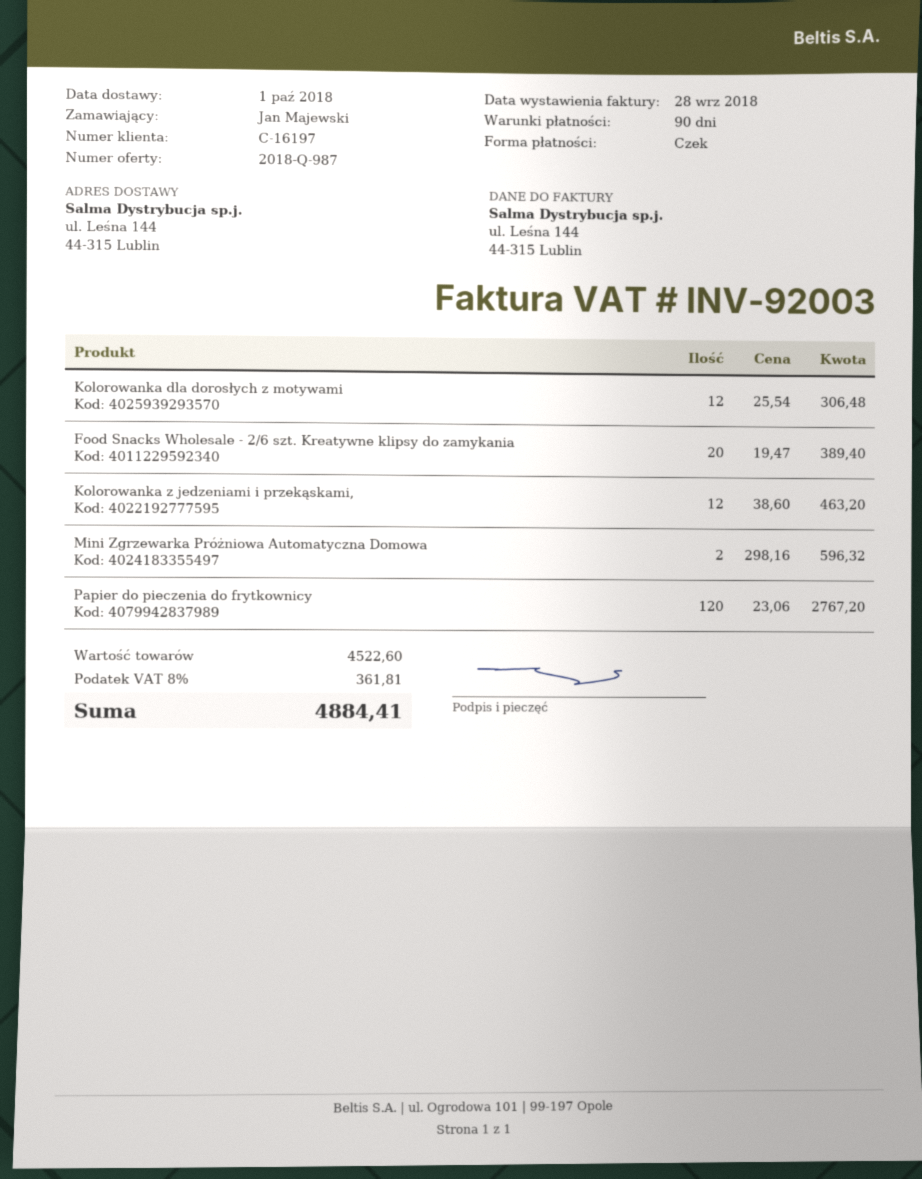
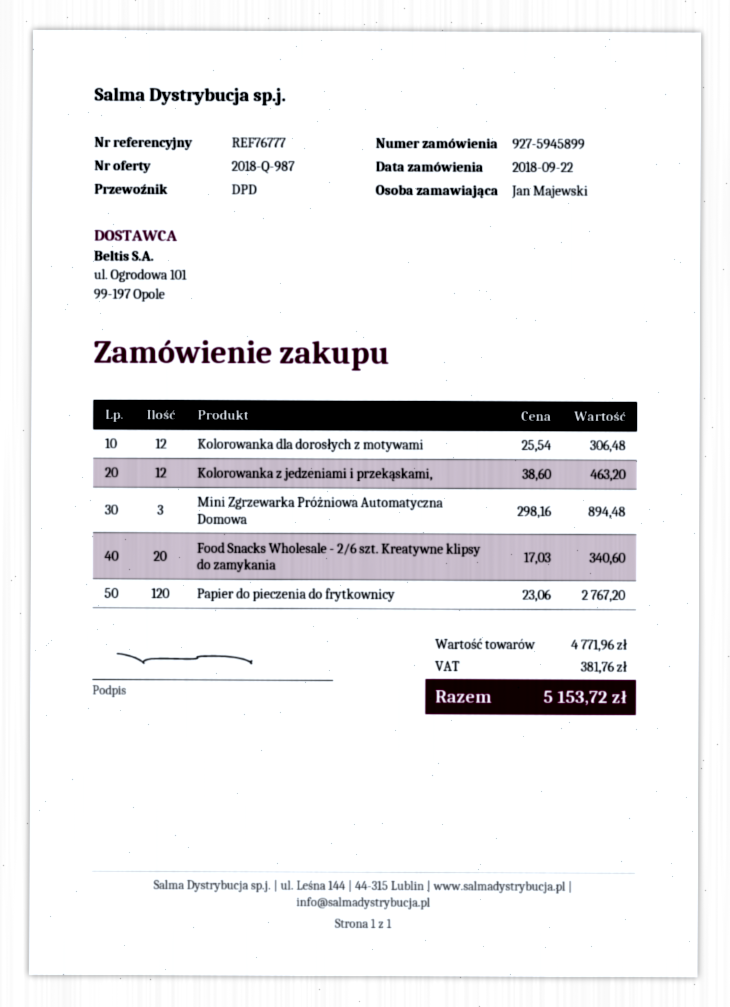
Food Snacks Wholesale - 2/6 szt. Kreatywne klipsy do zamykania: 20 x 19.47 = 389.40 -> 20 x 17.03 = 340.60
Mini Zgrzewarka Próżniowa Automatyczna Domowa: 2 x 298.16 = 596.32 -> 3 x 298.16 = 894.48
subtotal: 4522.60 -> 4771.96
tax: 361.81 -> 381.76
total: 4884.41 -> 5153.72

